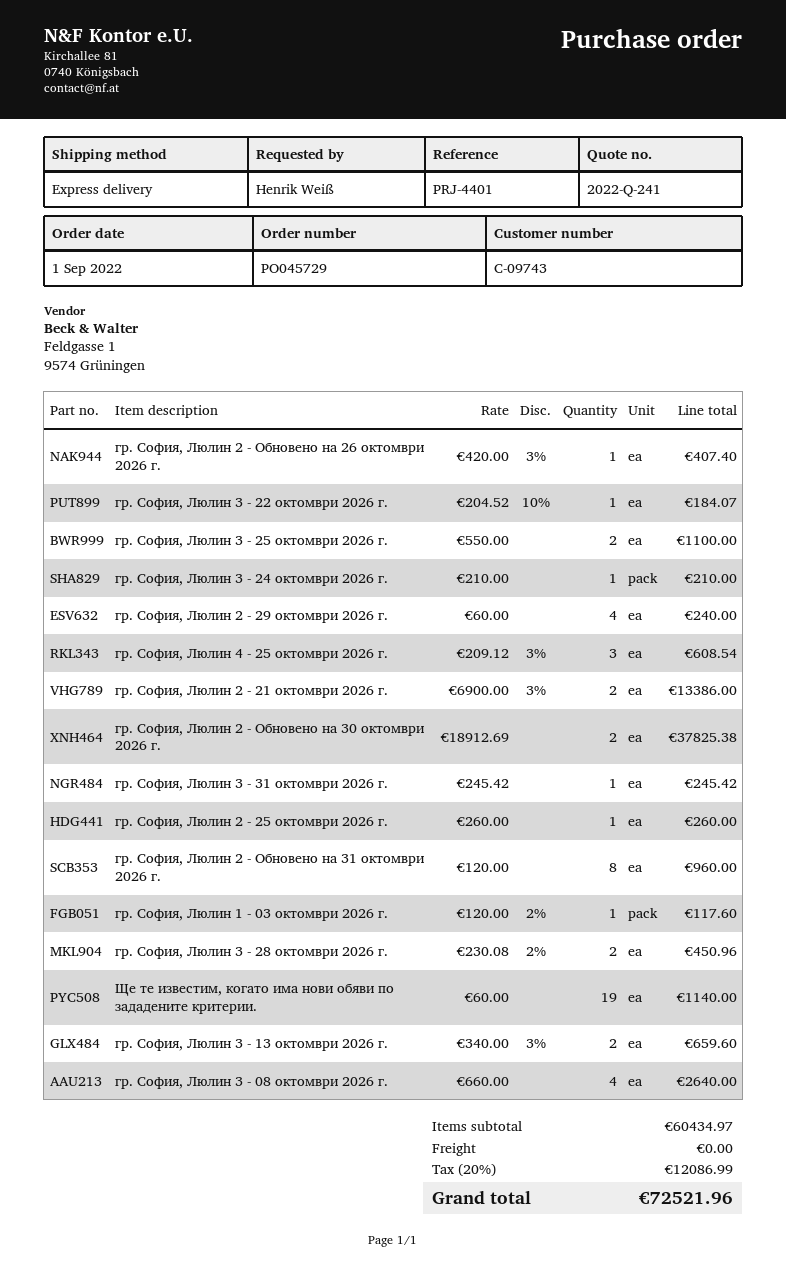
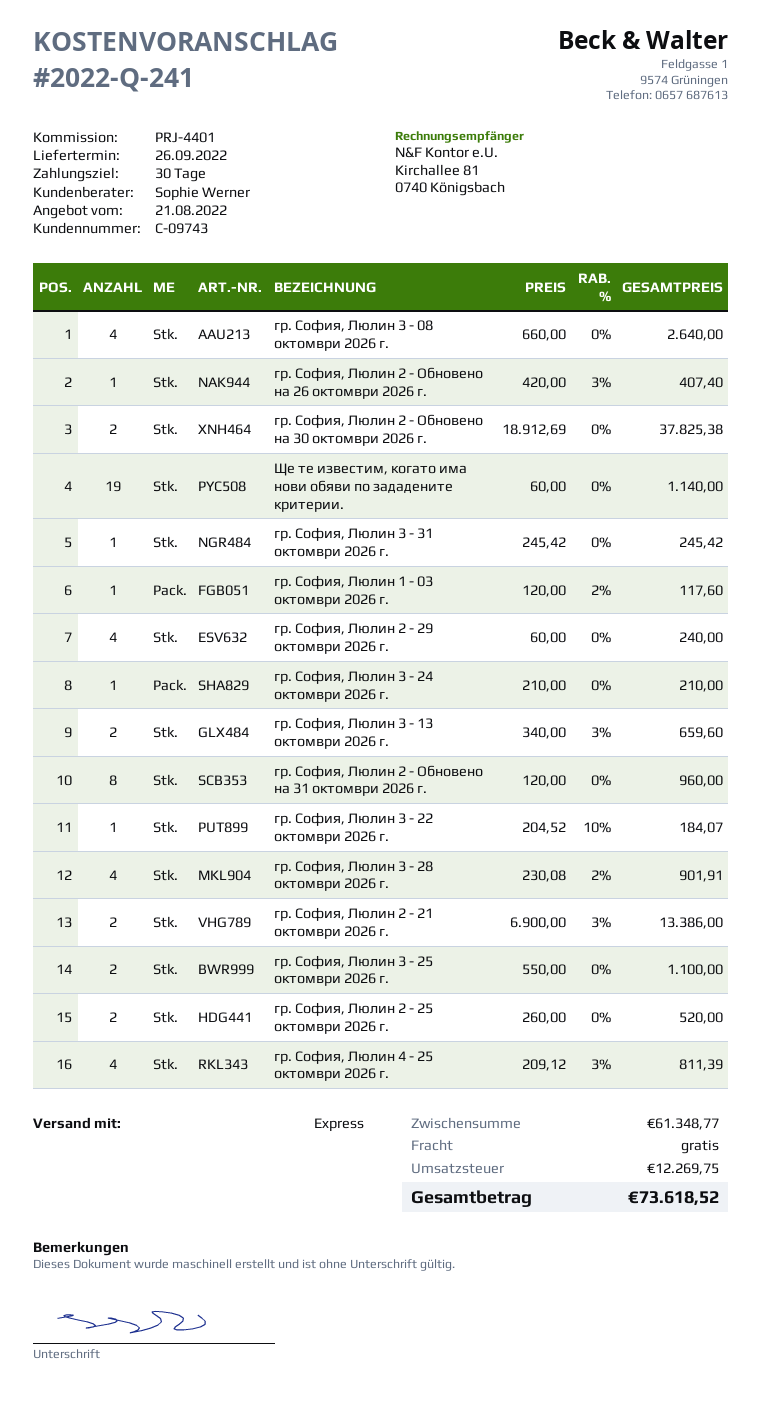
гр. София, Люлин 4 - 25 октомври 2026 г.: 3 x 209.12 - 3% = 608.54 -> 4 x 209.12 - 3% = 811.39
гр. София, Люлин 2 - 25 октомври 2026 г.: 1 x 260.00 = 260.00 -> 2 x 260.00 = 520.00
гр. София, Люлин 3 - 28 октомври 2026 г.: 2 x 230.08 - 2% = 450.96 -> 4 x 230.08 - 2% = 901.91
subtotal: 60434.97 -> 61348.77
tax: 12086.99 -> 12269.75
total: 72521.96 -> 73618.52

